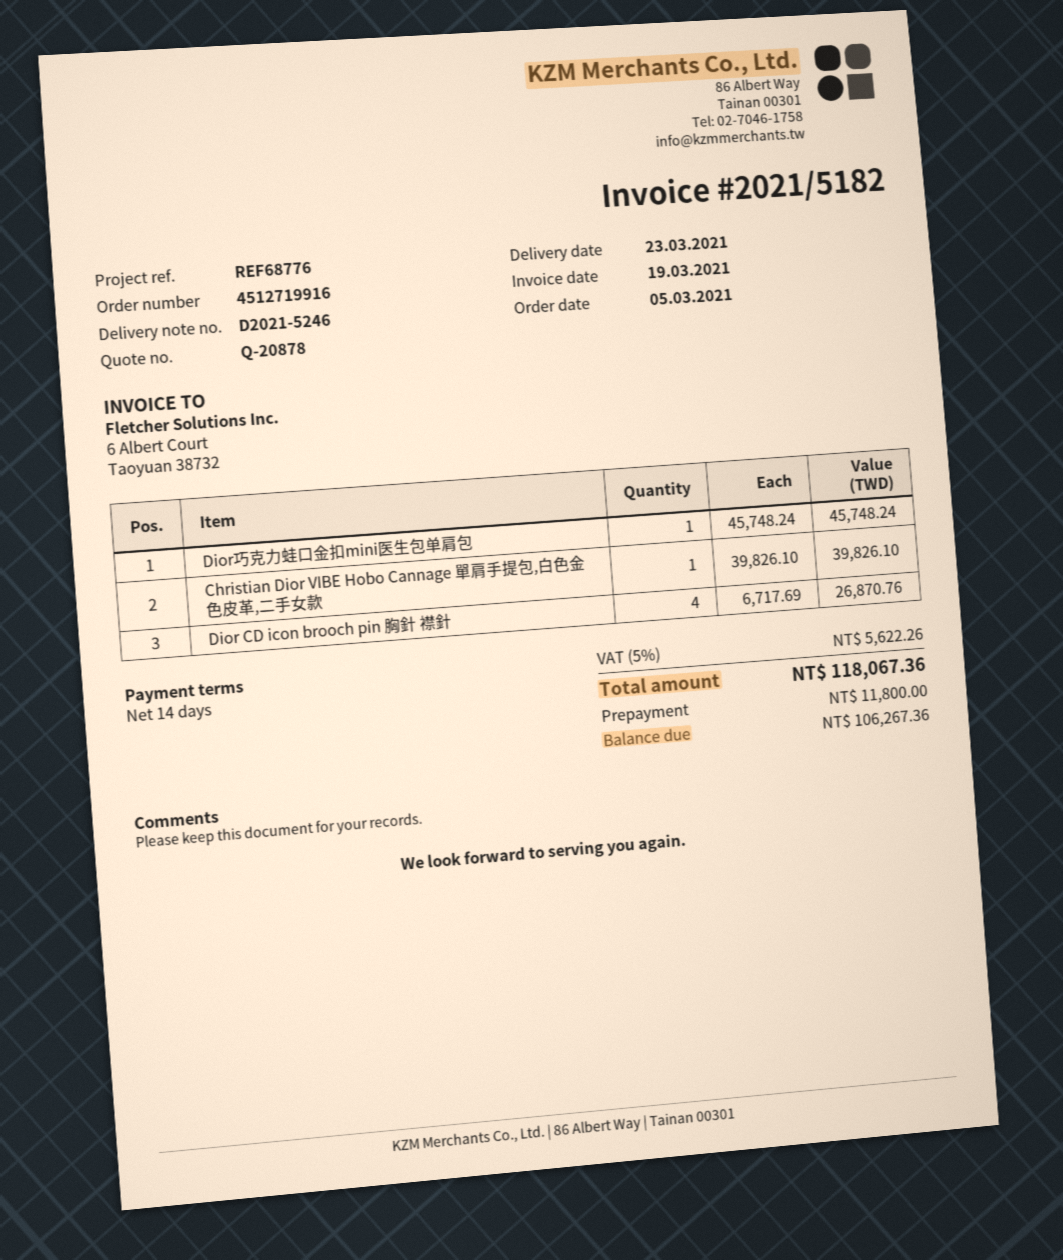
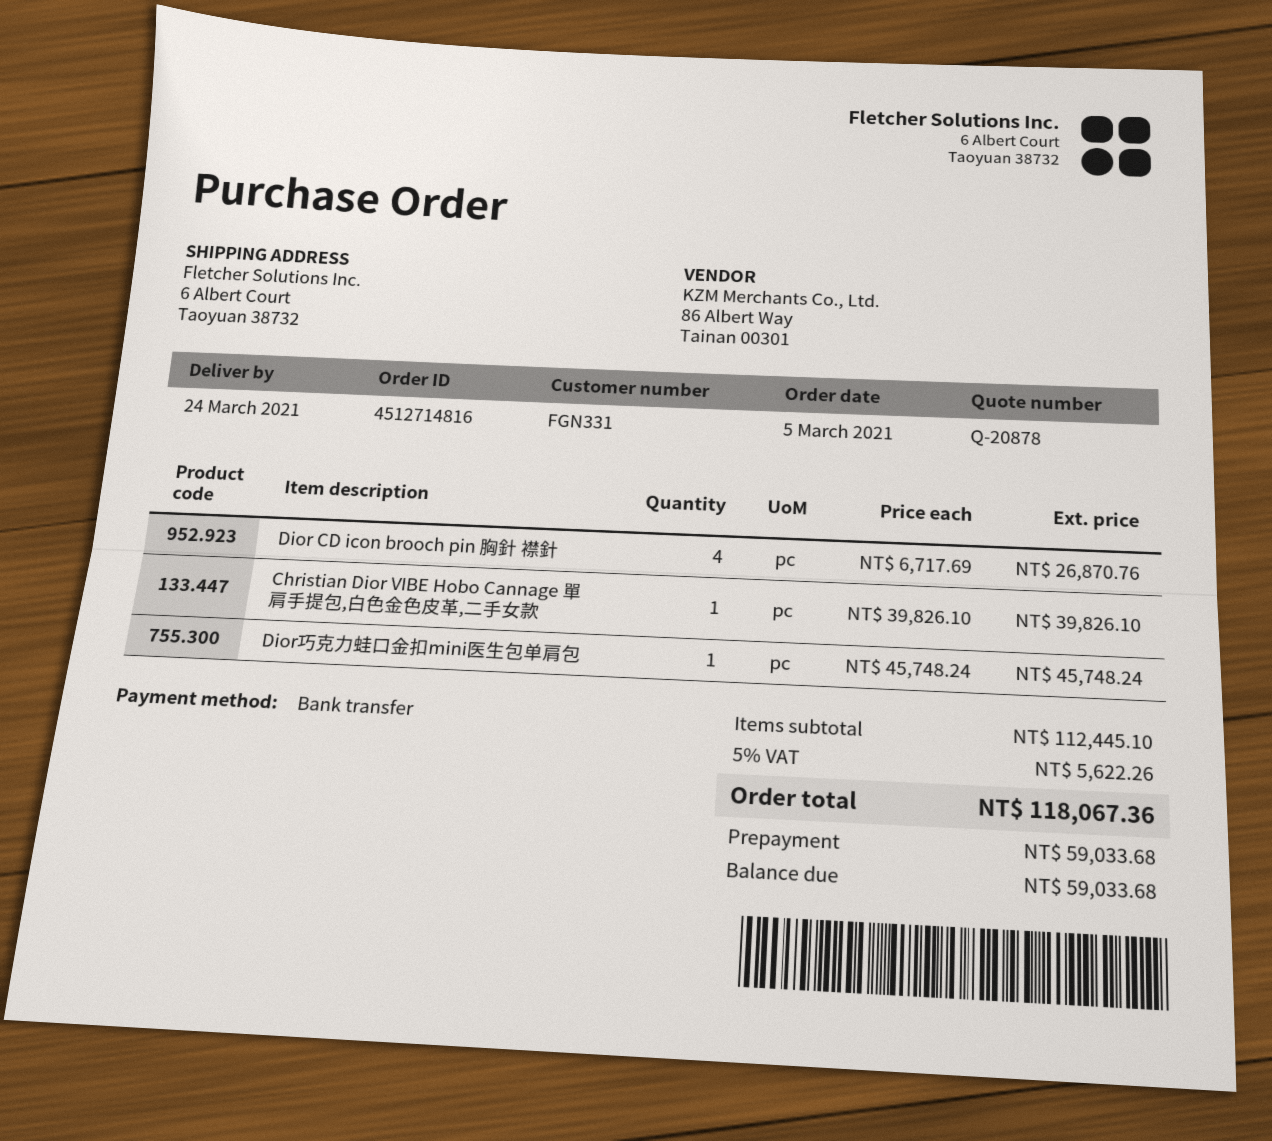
order number: 4512719916 -> 4512714816
delivery date: 2021-03-23 -> 2021-03-24
deposit: 11800.00 -> 59033.68
balance: 106267.36 -> 59033.68

